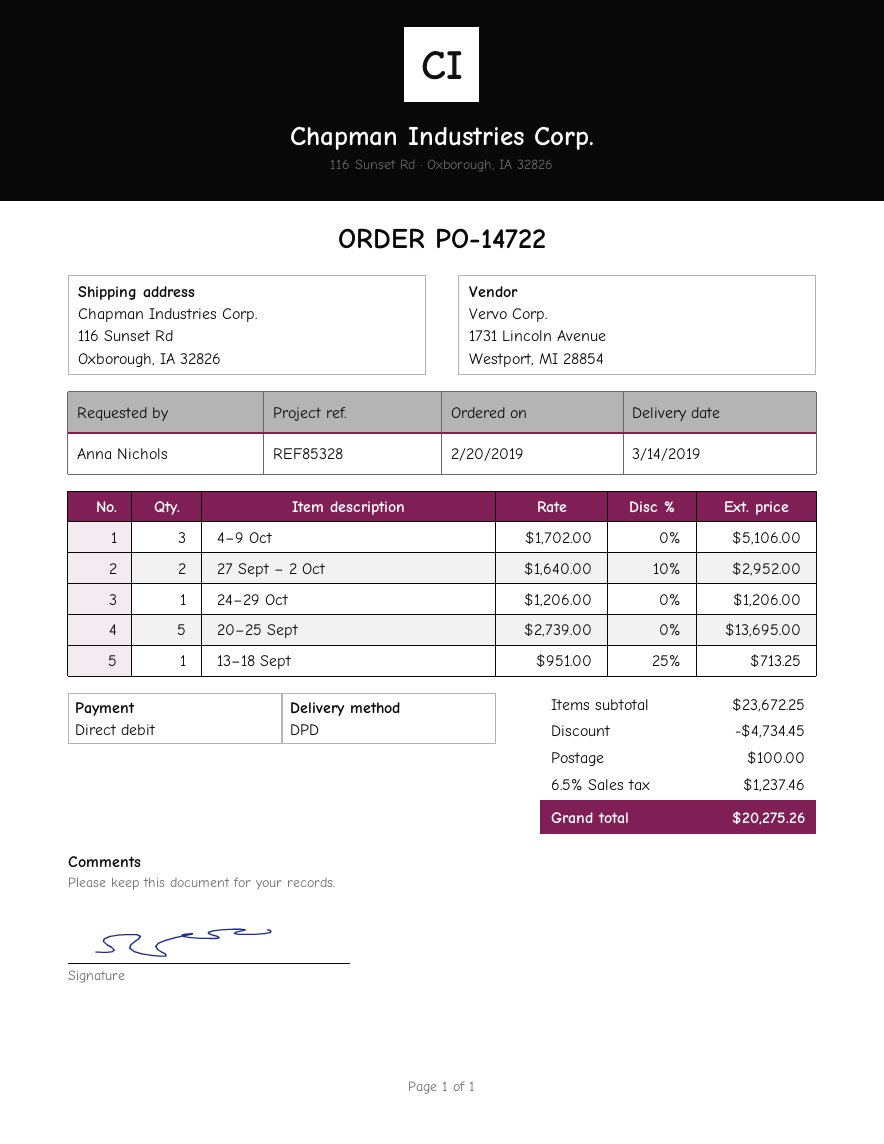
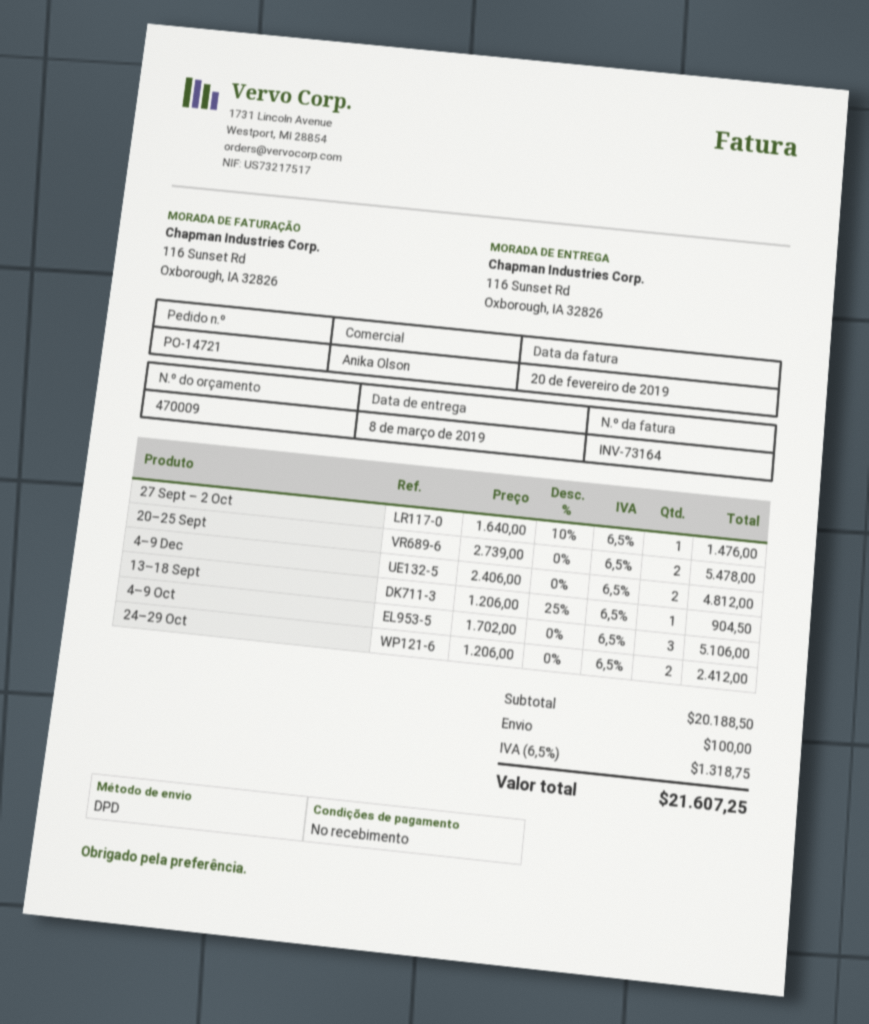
order number: PO-14722 -> PO-14721
delivery date: 2019-03-14 -> 2019-03-08
27 Sept – 2 Oct: 2 x 1640.00 - 10% = 2952.00 -> 1 x 1640.00 - 10% = 1476.00
24–29 Oct: 1 x 1206.00 = 1206.00 -> 2 x 1206.00 = 2412.00
20–25 Sept: 5 x 2739.00 = 13695.00 -> 2 x 2739.00 = 5478.00
13–18 Sept: 1 x 951.00 - 25% = 713.25 -> 1 x 1206.00 - 25% = 904.50
4–9 Dec: none -> 2 x 2406.00 = 4812.00
subtotal: 23672.25 -> 20188.50
discount: 4734.45 -> none
tax: 6.5% = 1237.46 -> 6.5% = 1318.75
total: 20275.26 -> 21607.25

